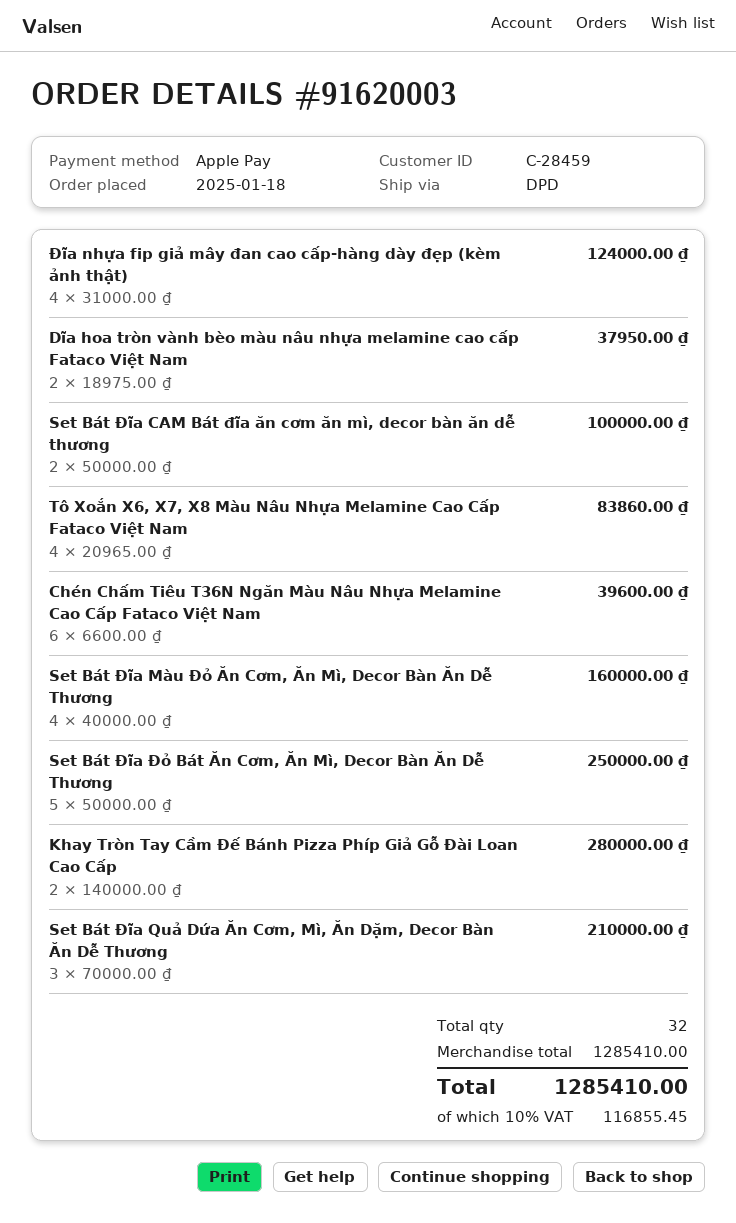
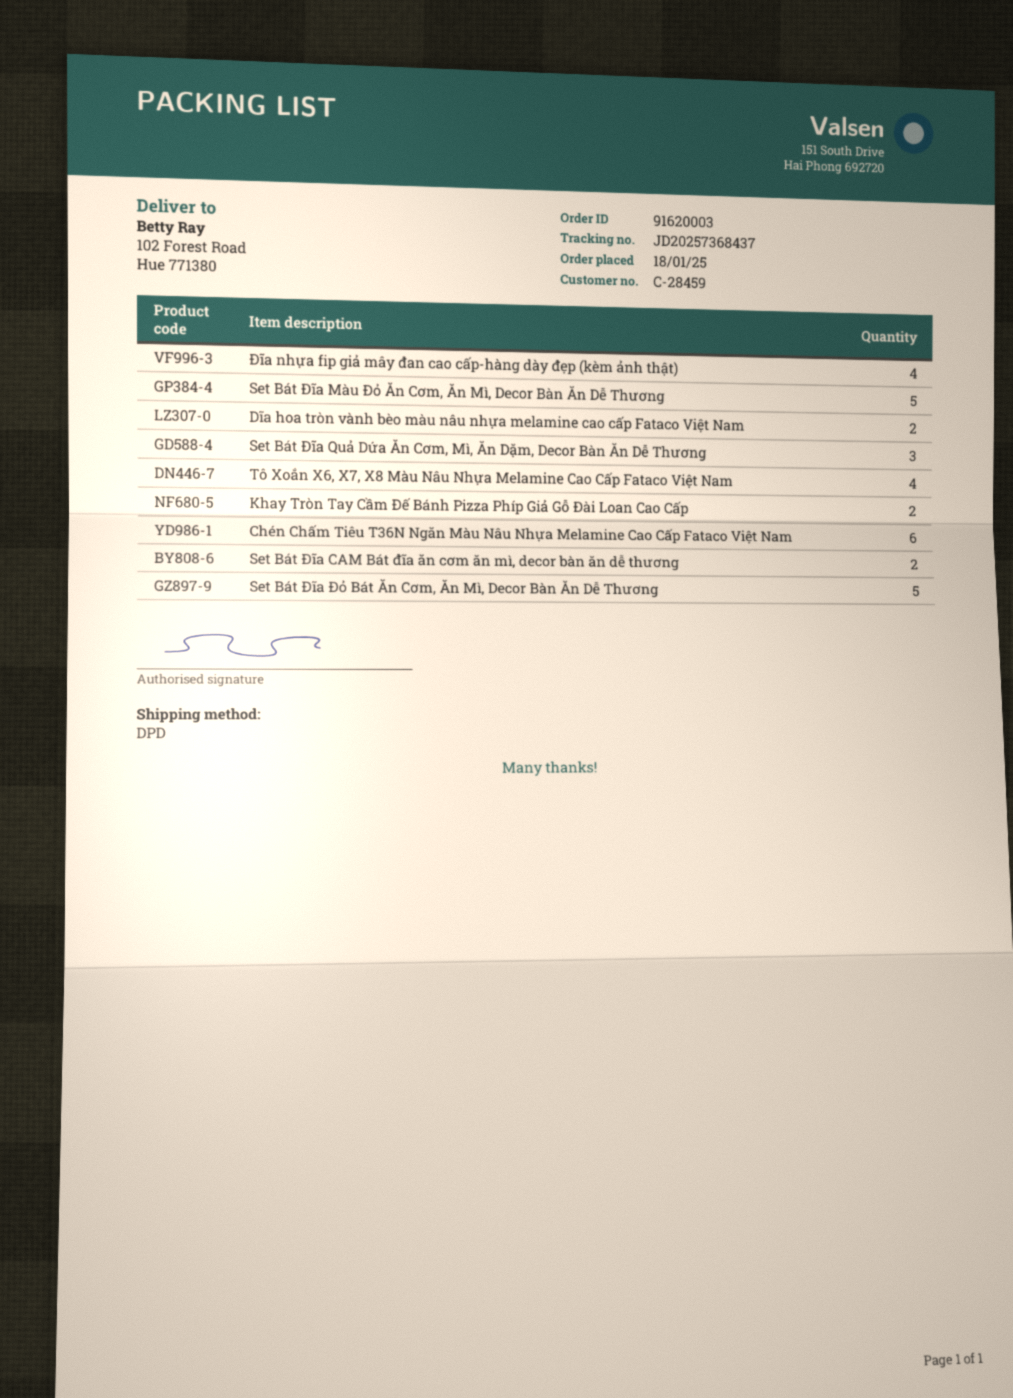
Set Bát Đĩa Màu Đỏ Ăn Cơm, Ăn Mì, Decor Bàn Ăn Dễ Thương: 4 -> 5

